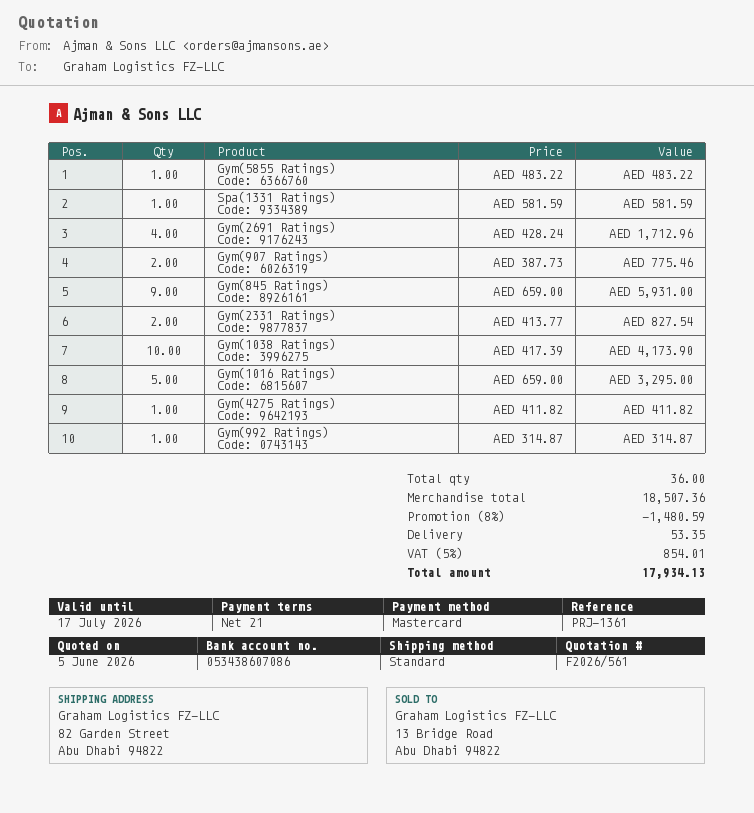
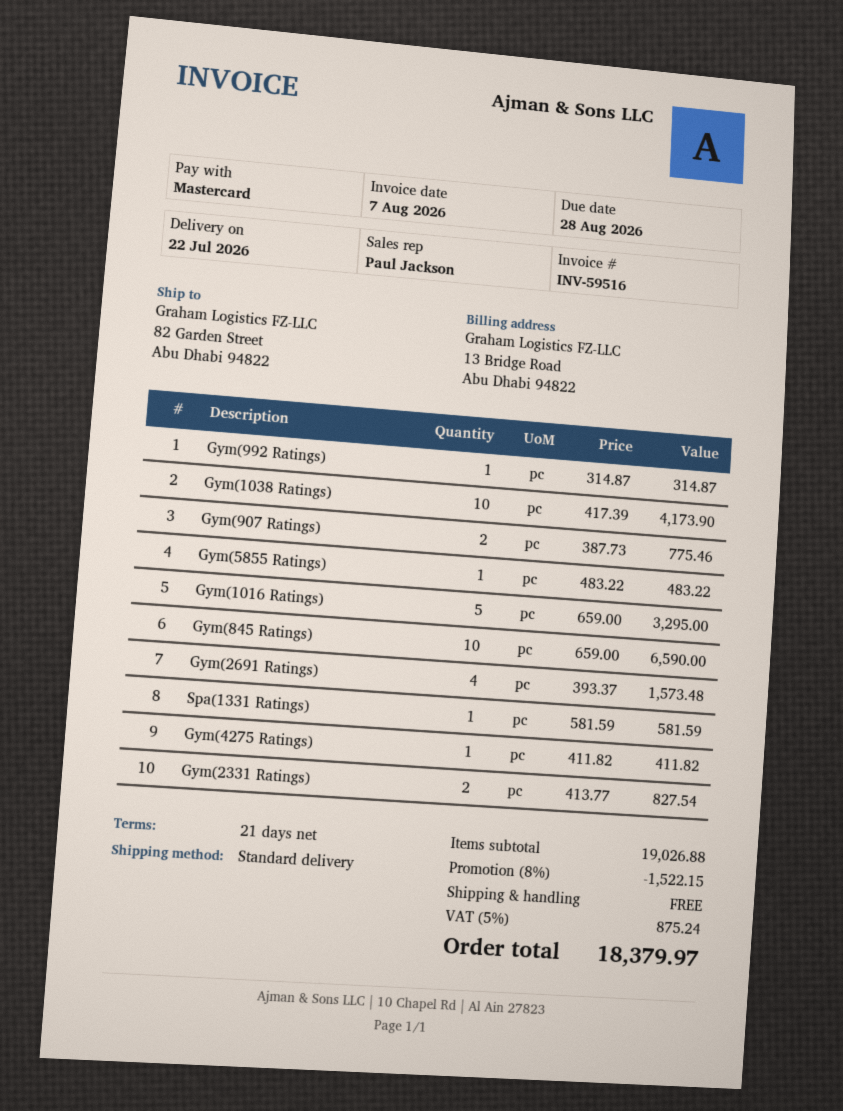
Gym(2691 Ratings): 4 x 428.24 = 1712.96 -> 4 x 393.37 = 1573.48
Gym(845 Ratings): 9 x 659.00 = 5931.00 -> 10 x 659.00 = 6590.00
subtotal: 18507.36 -> 19026.88
discount: 8% = 1480.59 -> 8% = 1522.15
shipping: 53.35 -> 0.00
tax: 5% = 854.01 -> 5% = 875.24
total: 17934.13 -> 18379.97

